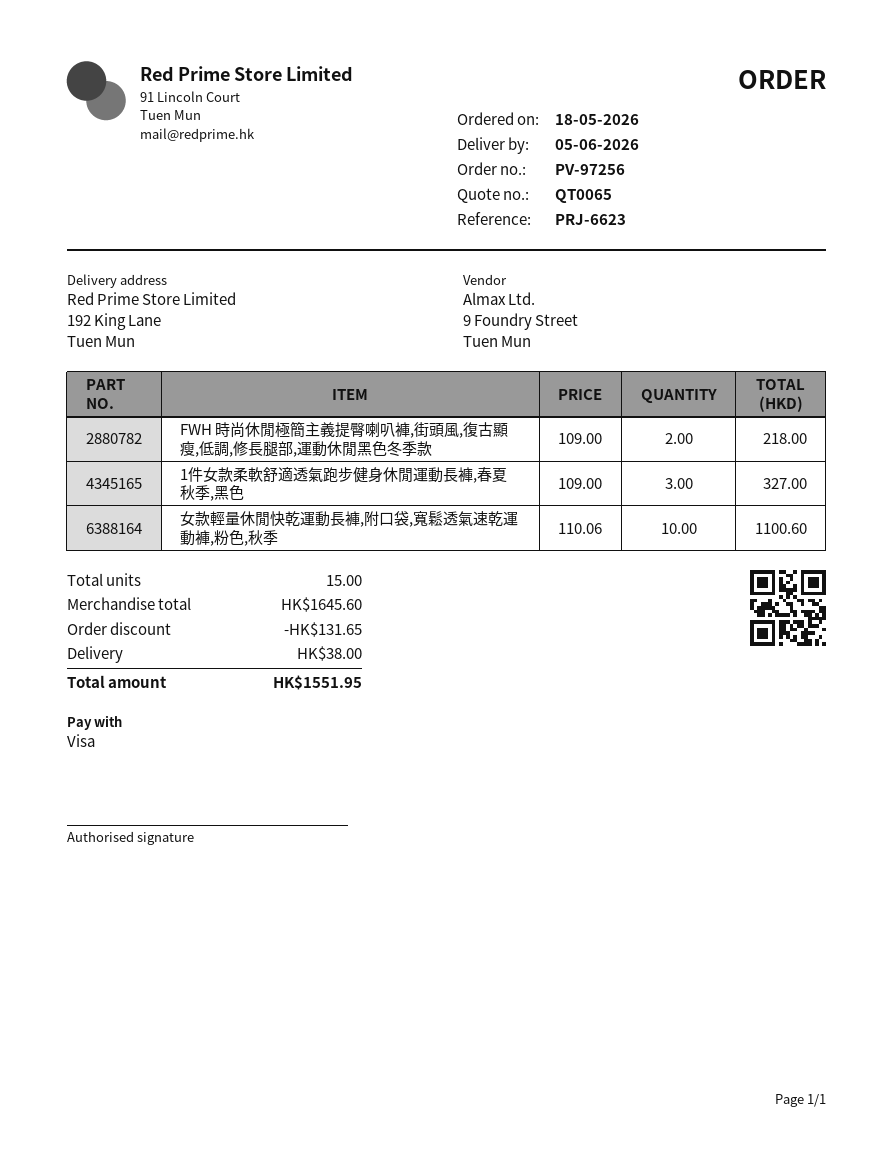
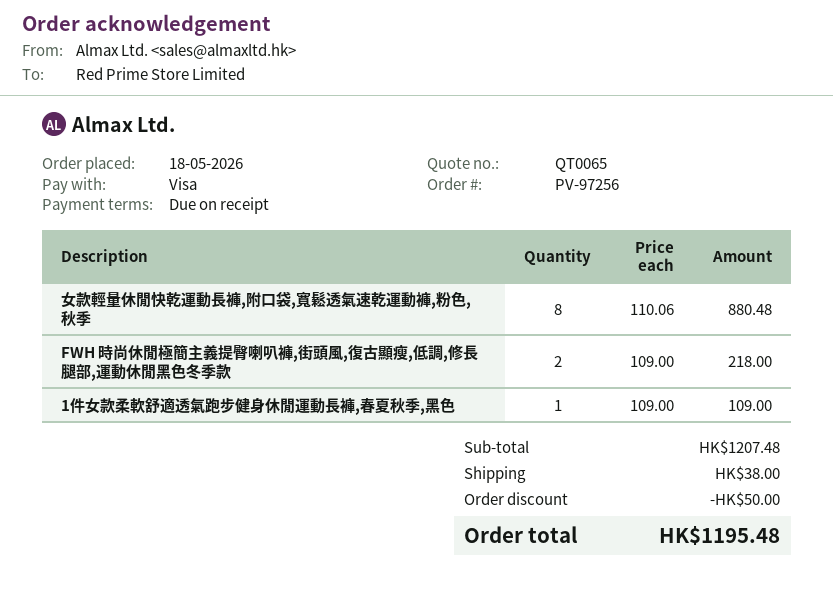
1件女款柔軟舒適透氣跑步健身休閒運動長褲,春夏秋季,黑色: 3 x 109.00 = 327.00 -> 1 x 109.00 = 109.00
女款輕量休閒快乾運動長褲,附口袋,寬鬆透氣速乾運動褲,粉色,秋季: 10 x 110.06 = 1100.60 -> 8 x 110.06 = 880.48
subtotal: 1645.60 -> 1207.48
discount: 131.65 -> 50.00
total: 1551.95 -> 1195.48

